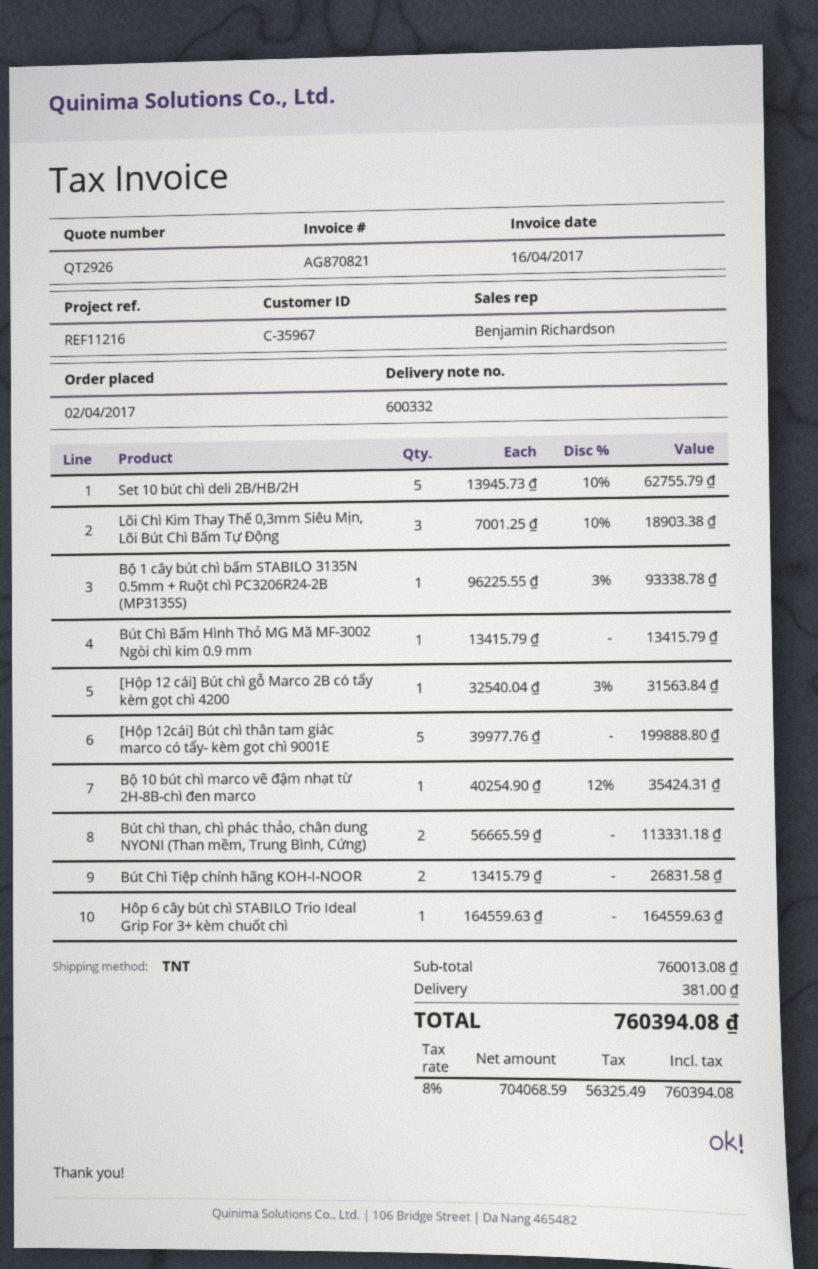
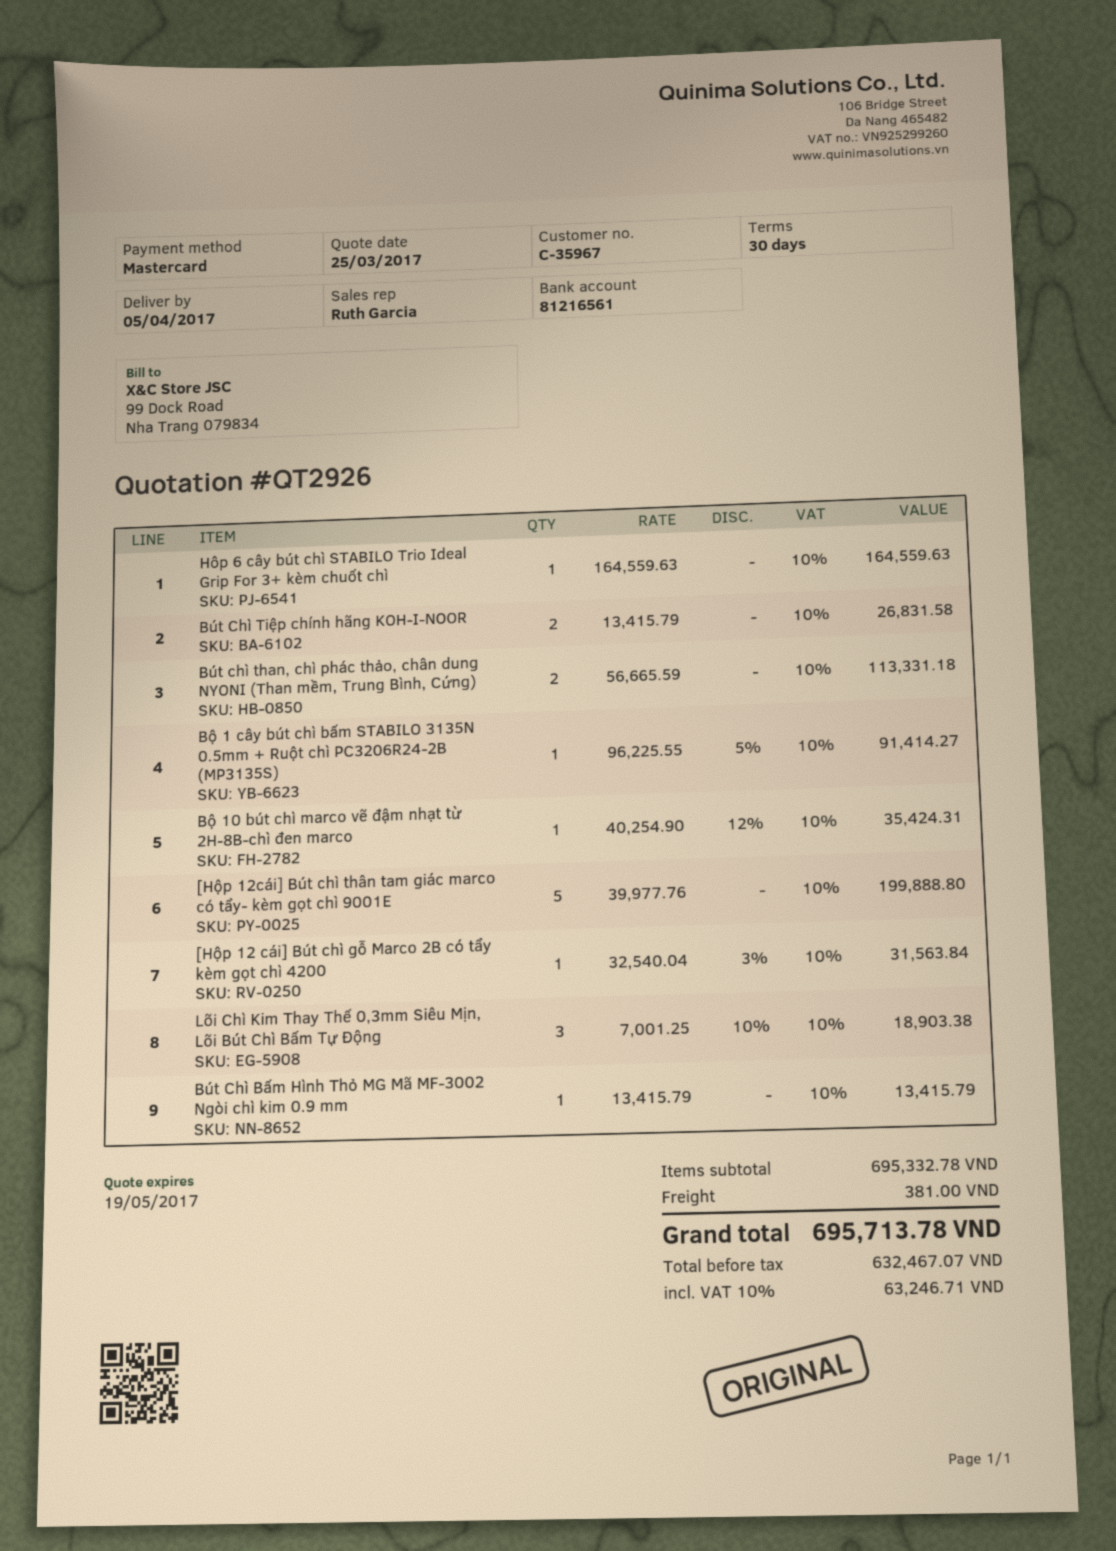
sales rep: Benjamin Richardson -> Ruth Garcia
Set 10 bút chì deli 2B/HB/2H: 5 x 13945.73 - 10% = 62755.79 -> none
Bộ 1 cây bút chì bấm STABILO 3135N 0.5mm + Ruột chì PC3206R24-2B (MP3135S): 1 x 96225.55 - 3% = 93338.78 -> 1 x 96225.55 - 5% = 91414.27
subtotal: 760013.08 -> 695332.78
net: 704068.59 -> 632467.07
tax: 8% = 56325.49 -> 10% = 63246.71
total: 760394.08 -> 695713.78

